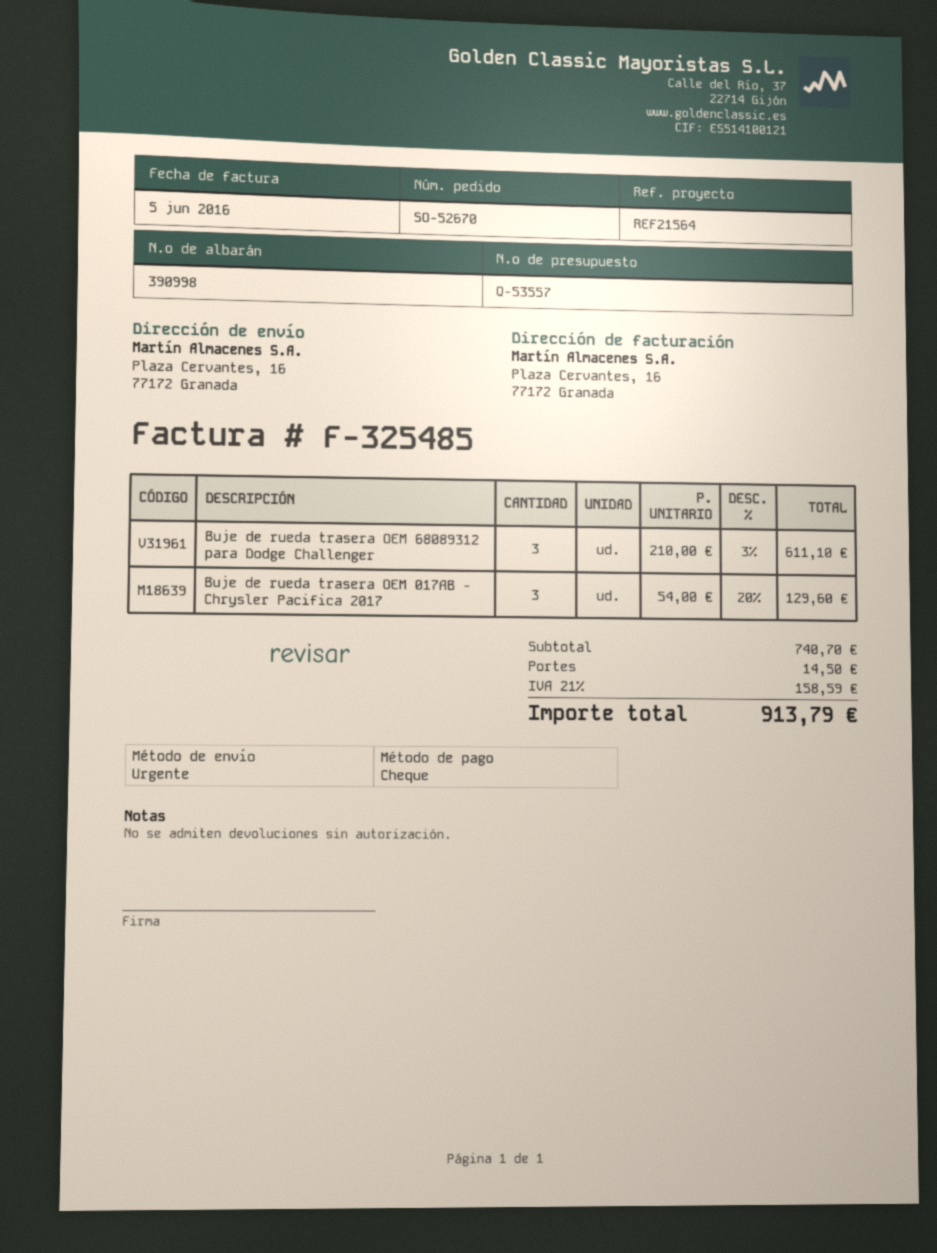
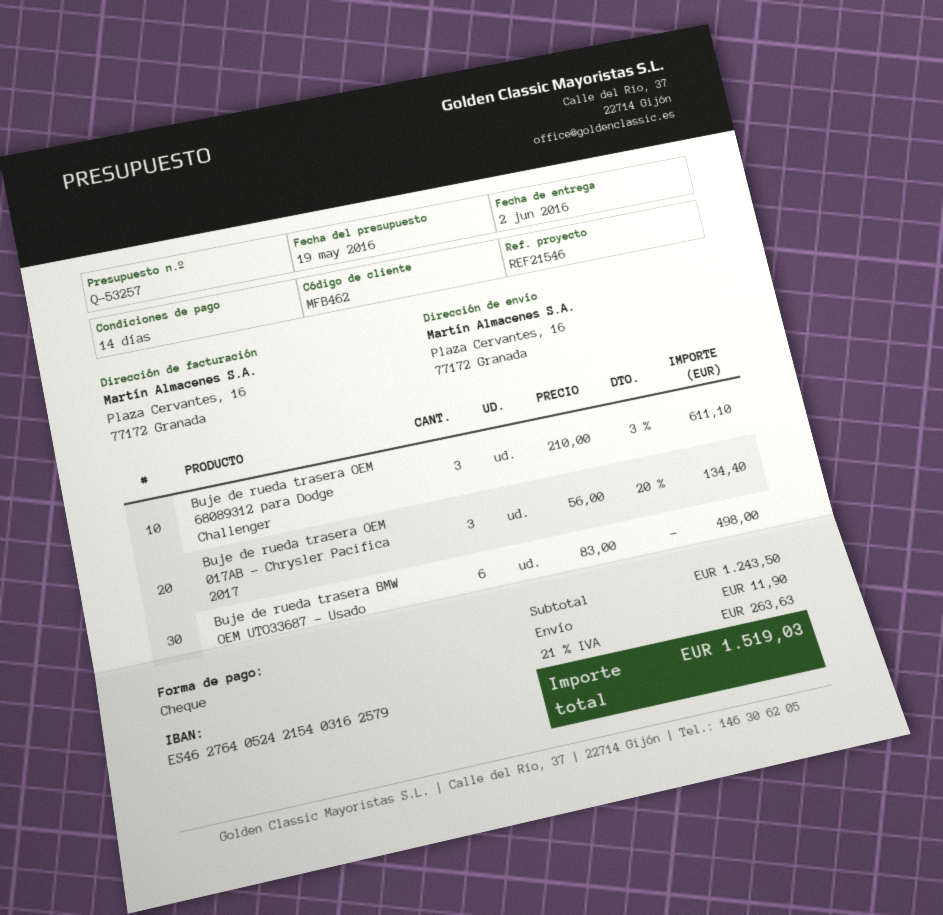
quote number: Q-53557 -> Q-53257
reference: REF21564 -> REF21546
Buje de rueda trasera OEM 017AB - Chrysler Pacifica 2017: 3 x 54.00 - 20% = 129.60 -> 3 x 56.00 - 20% = 134.40
Buje de rueda trasera BMW OEM UTO33687 - Usado: none -> 6 x 83.00 = 498.00
subtotal: 740.70 -> 1243.50
shipping: 14.50 -> 11.90
tax: 21% = 158.59 -> 21% = 263.63
total: 913.79 -> 1519.03

